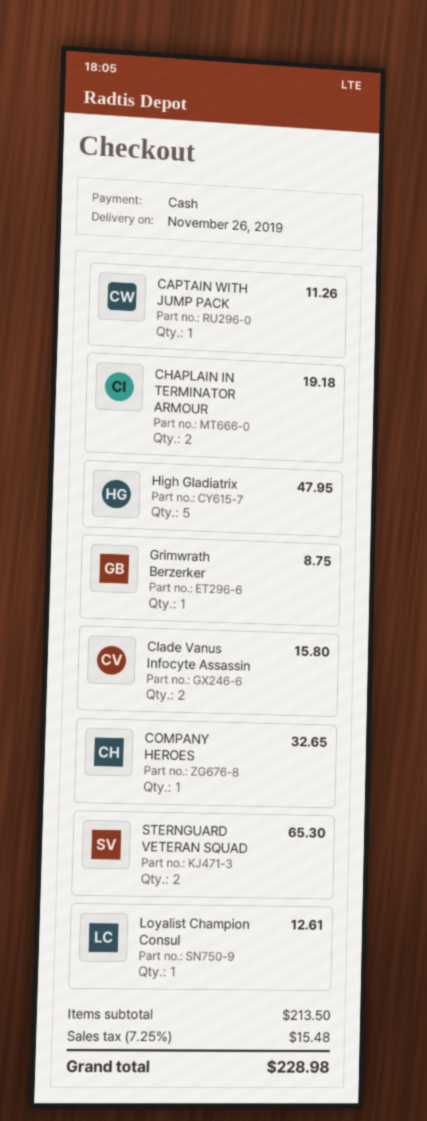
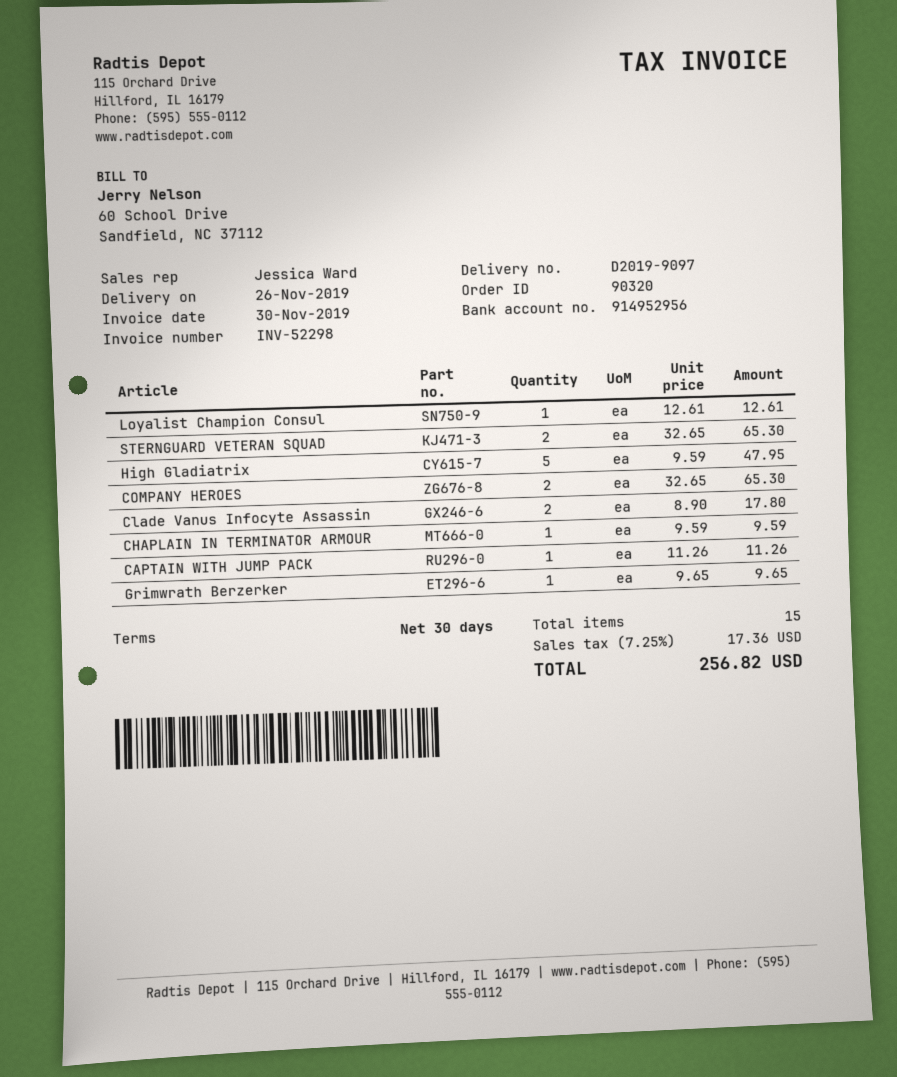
CHAPLAIN IN TERMINATOR ARMOUR: 2 for 19.18 -> 1 for 9.59
Grimwrath Berzerker: 1 for 8.75 -> 1 for 9.65
Clade Vanus Infocyte Assassin: 2 for 15.80 -> 2 for 17.80
COMPANY HEROES: 1 for 32.65 -> 2 for 65.30
tax: 7.25% = 15.48 -> 7.25% = 17.36
total: 228.98 -> 256.82

